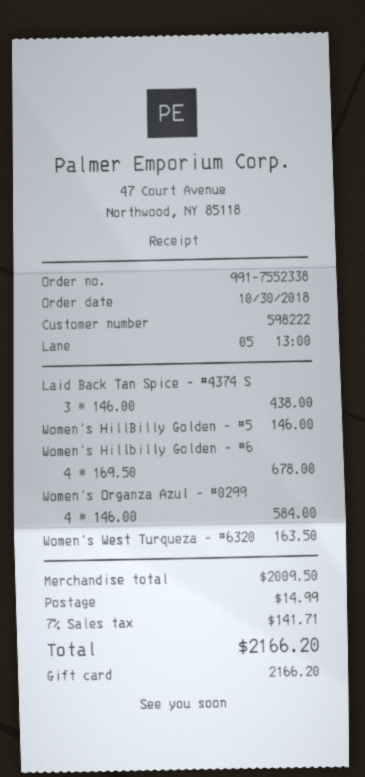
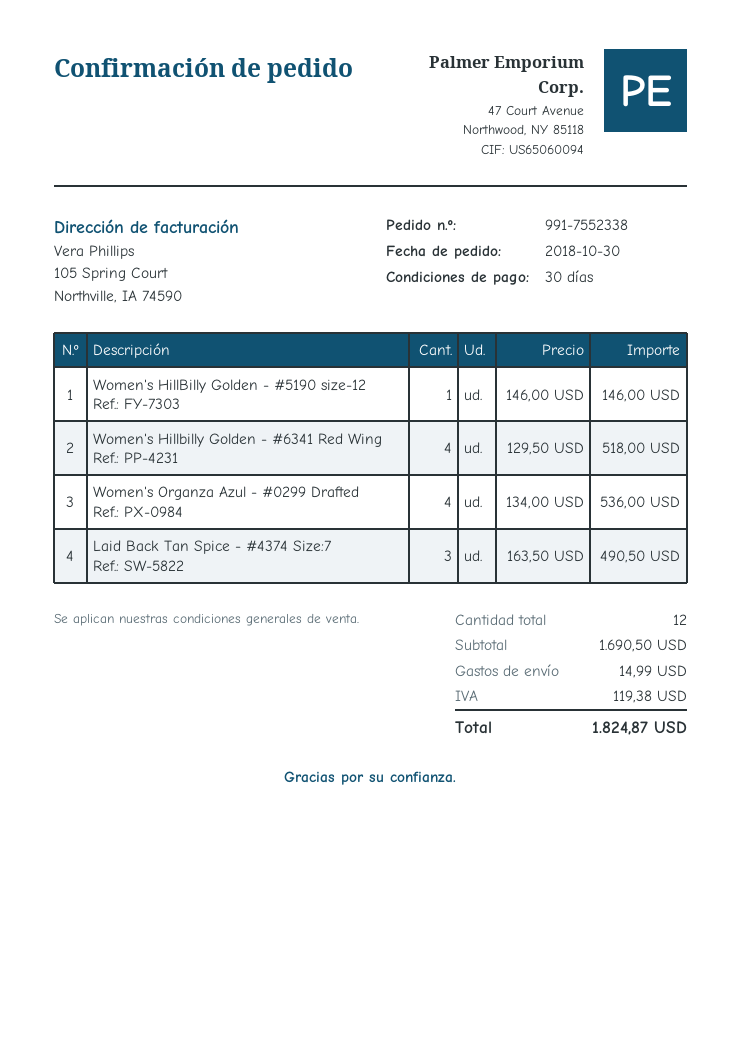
Laid Back Tan Spice - #4374 S: 3 x 146.00 = 438.00 -> 3 x 163.50 = 490.50
Women's Hillbilly Golden - #6: 4 x 169.50 = 678.00 -> 4 x 129.50 = 518.00
Women's Organza Azul - #0299: 4 x 146.00 = 584.00 -> 4 x 134.00 = 536.00
Women's West Turqueza - #6320: 1 x 163.50 = 163.50 -> none
subtotal: 2009.50 -> 1690.50
tax: 141.71 -> 119.38
total: 2166.20 -> 1824.87

